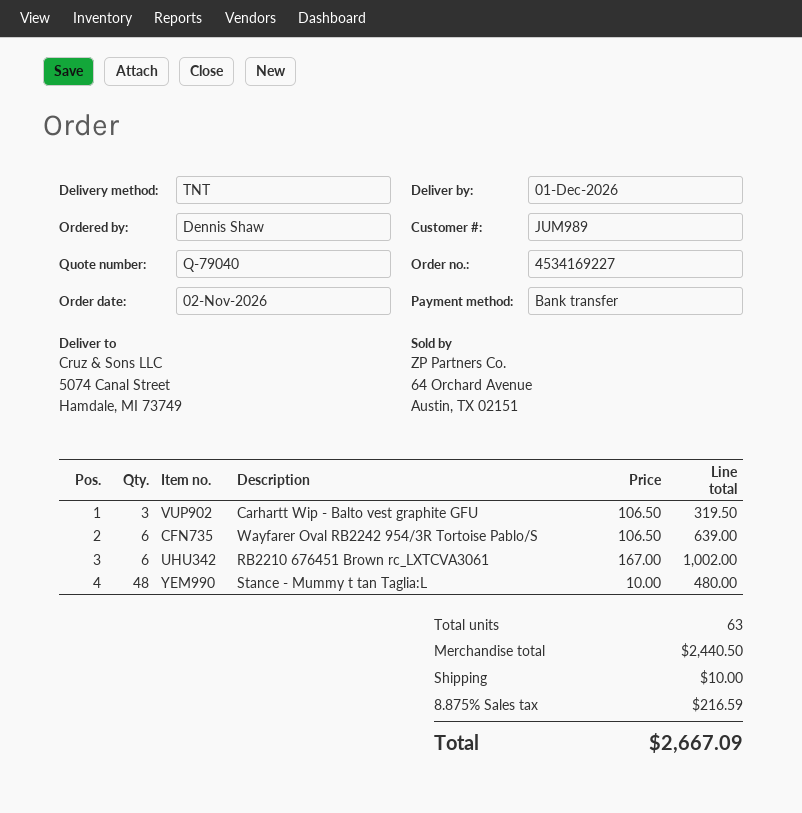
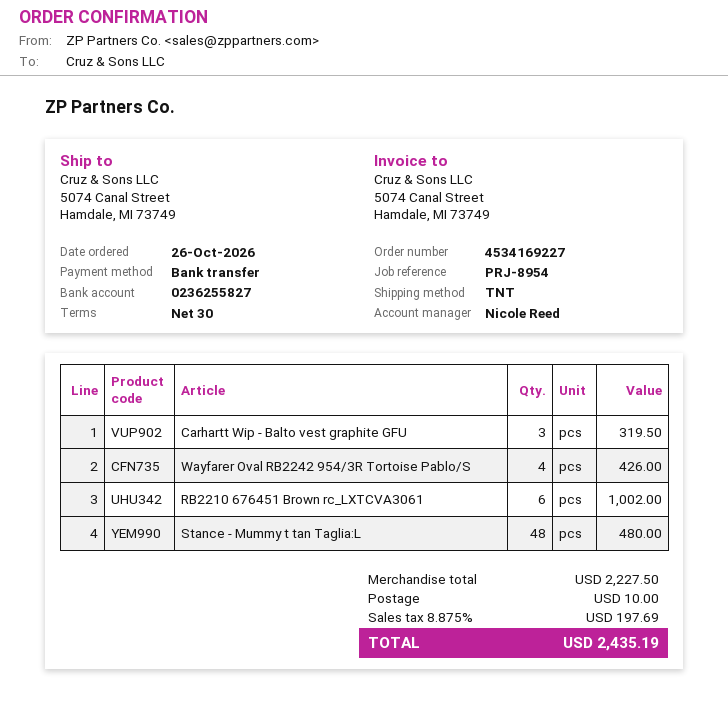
order date: 2026-11-02 -> 2026-10-26
Wayfarer Oval RB2242 954/3R Tortoise Pablo/S: 6 for 639.00 -> 4 for 426.00
subtotal: 2440.50 -> 2227.50
tax: 8.875% = 216.59 -> 8.875% = 197.69
total: 2667.09 -> 2435.19

